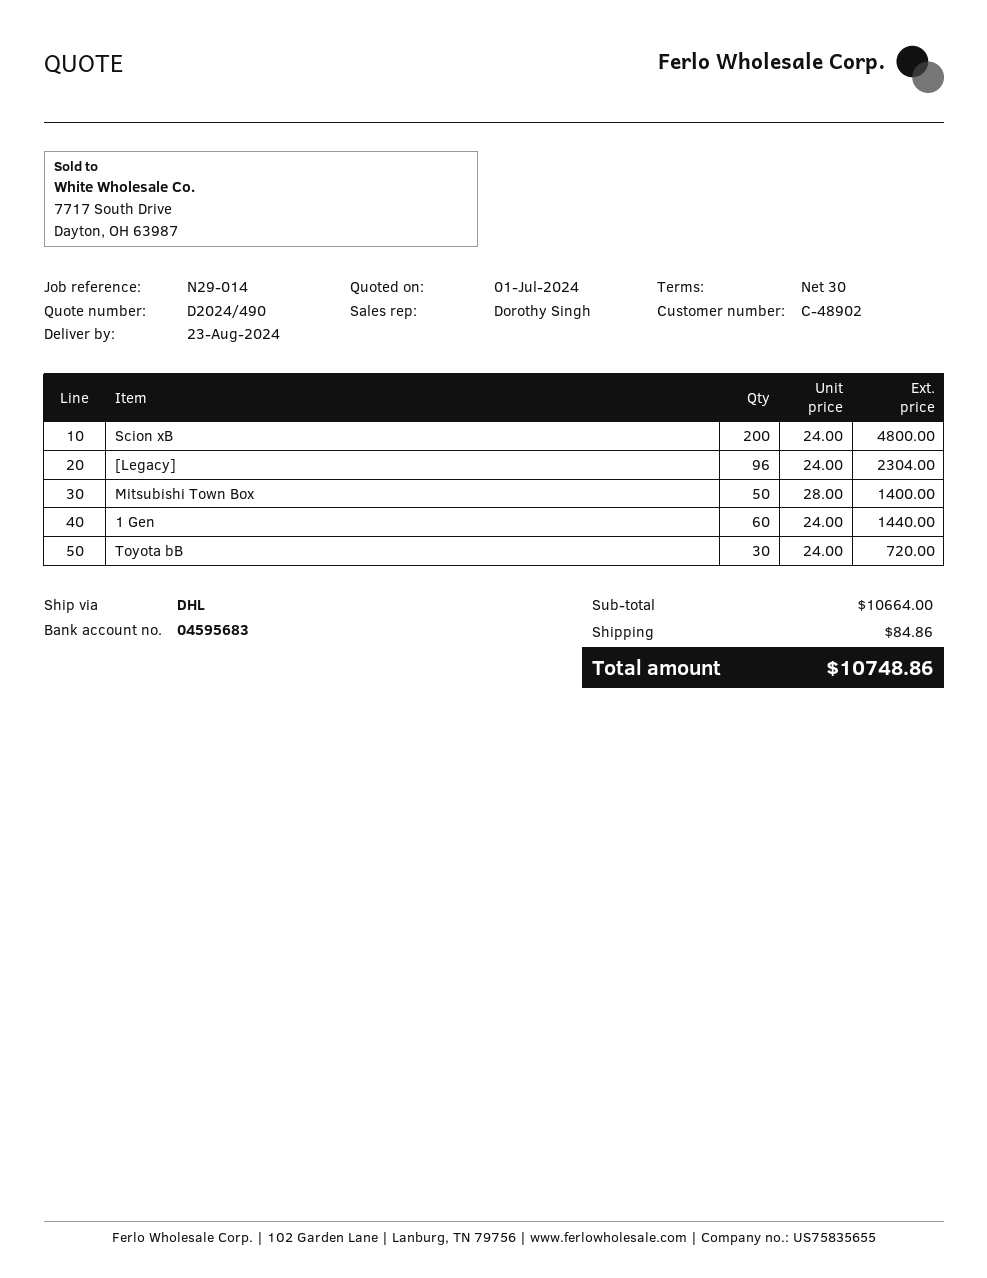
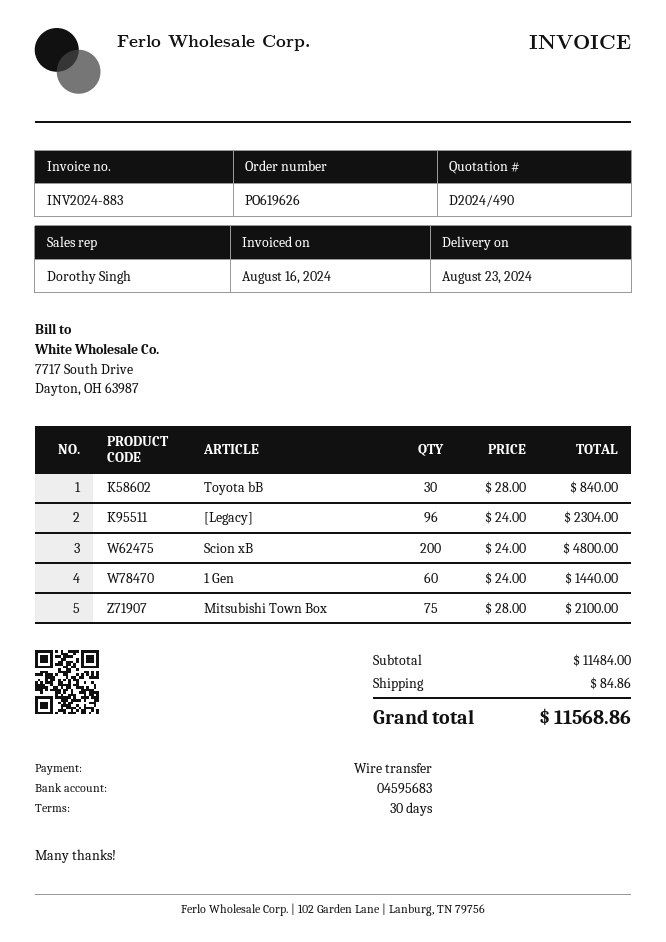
Mitsubishi Town Box: 50 x 28.00 = 1400.00 -> 75 x 28.00 = 2100.00
Toyota bB: 30 x 24.00 = 720.00 -> 30 x 28.00 = 840.00
subtotal: 10664.00 -> 11484.00
total: 10748.86 -> 11568.86

